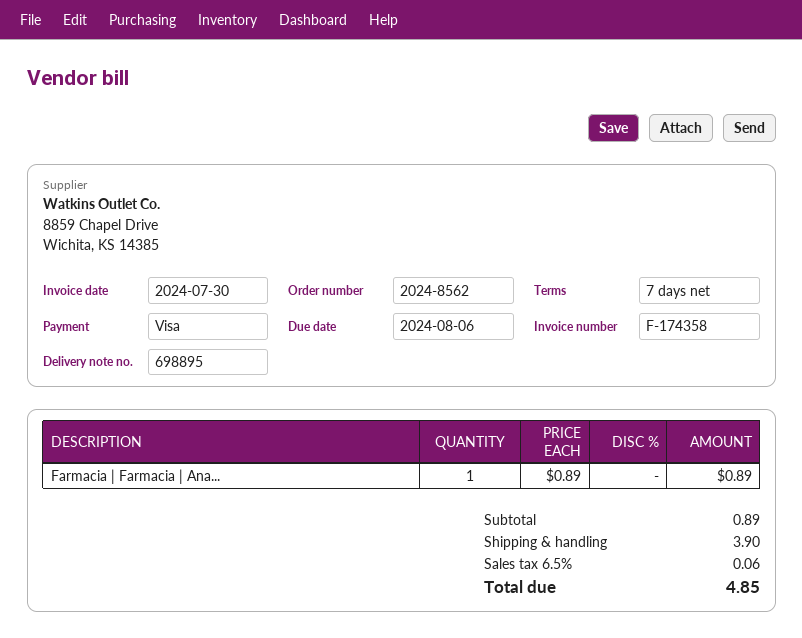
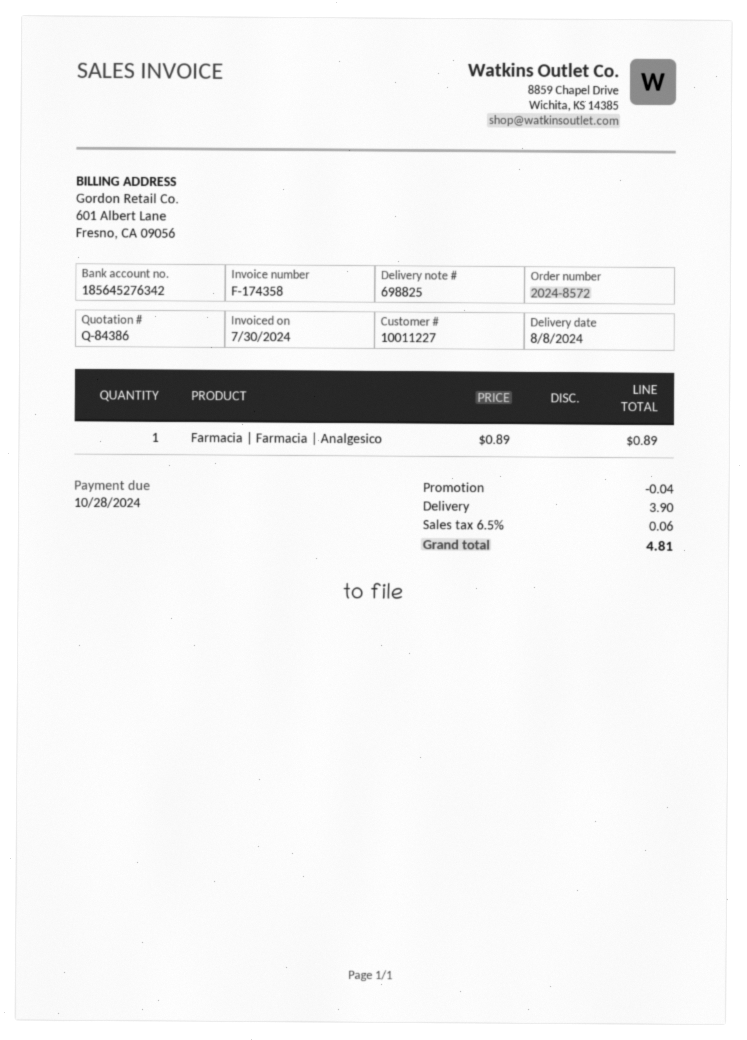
order number: 2024-8562 -> 2024-8572
delivery note number: 698895 -> 698825
due date: 2024-08-06 -> 2024-10-28
discount: none -> 0.04
total: 4.85 -> 4.81

